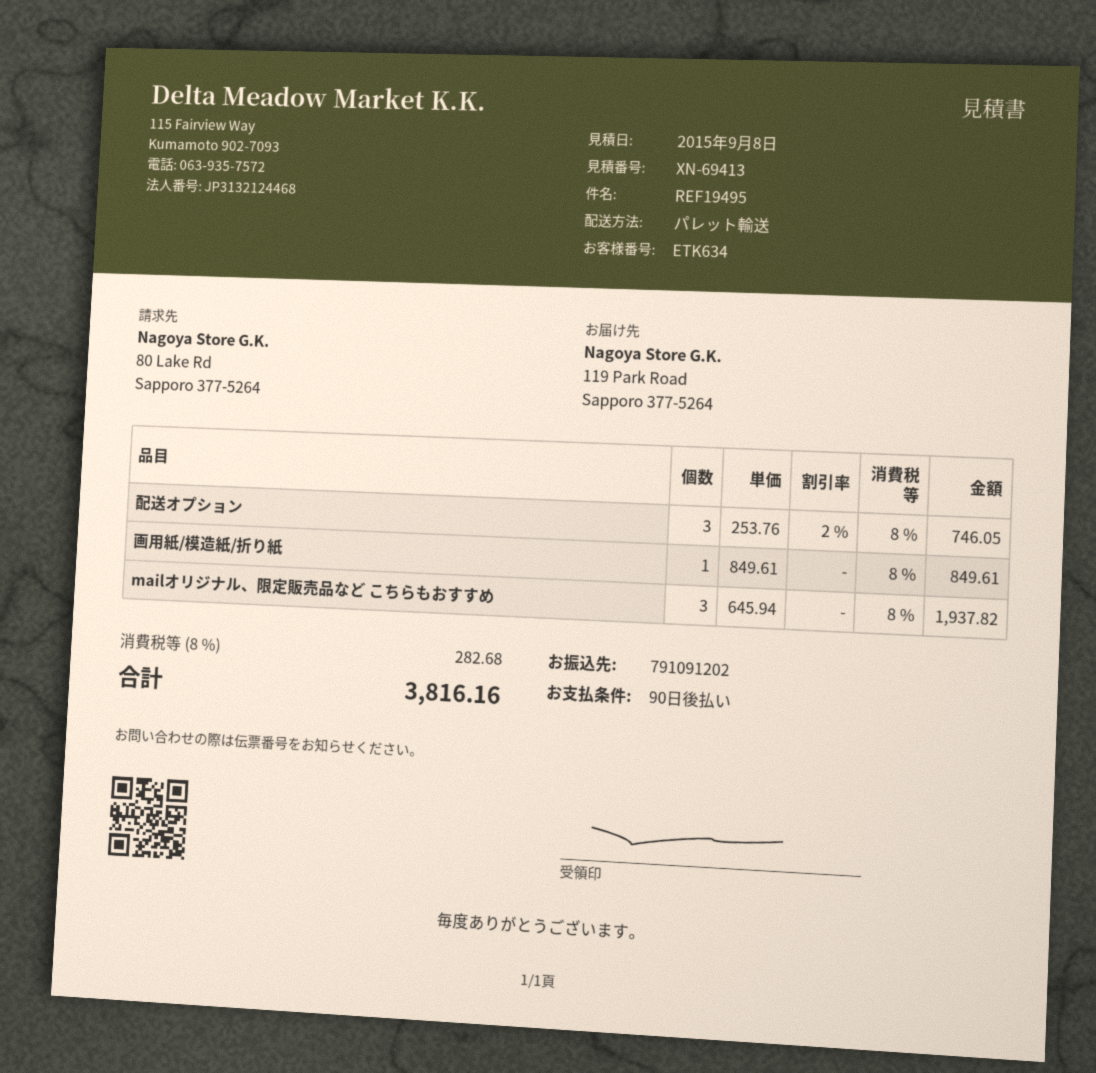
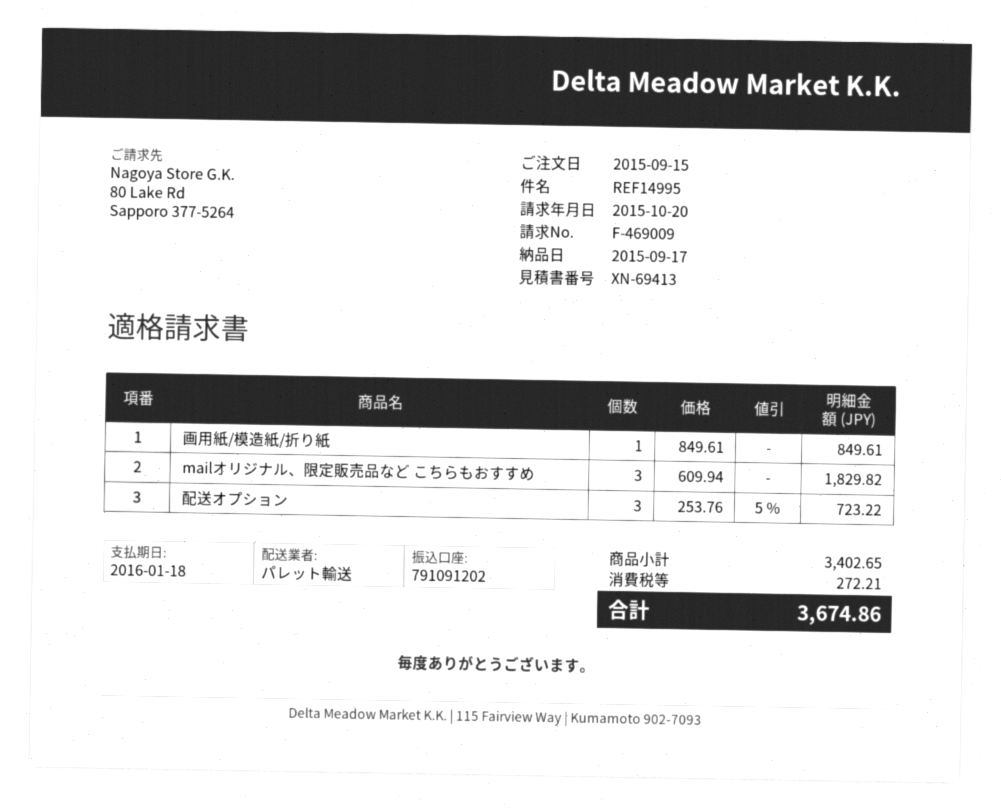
reference: REF19495 -> REF14995
配送オプション: 3 x 253.76 - 2% = 746.05 -> 3 x 253.76 - 5% = 723.22
mailオリジナル、限定販売品など こちらもおすすめ: 3 x 645.94 = 1937.82 -> 3 x 609.94 = 1829.82
tax: 282.68 -> 272.21
total: 3816.16 -> 3674.86

